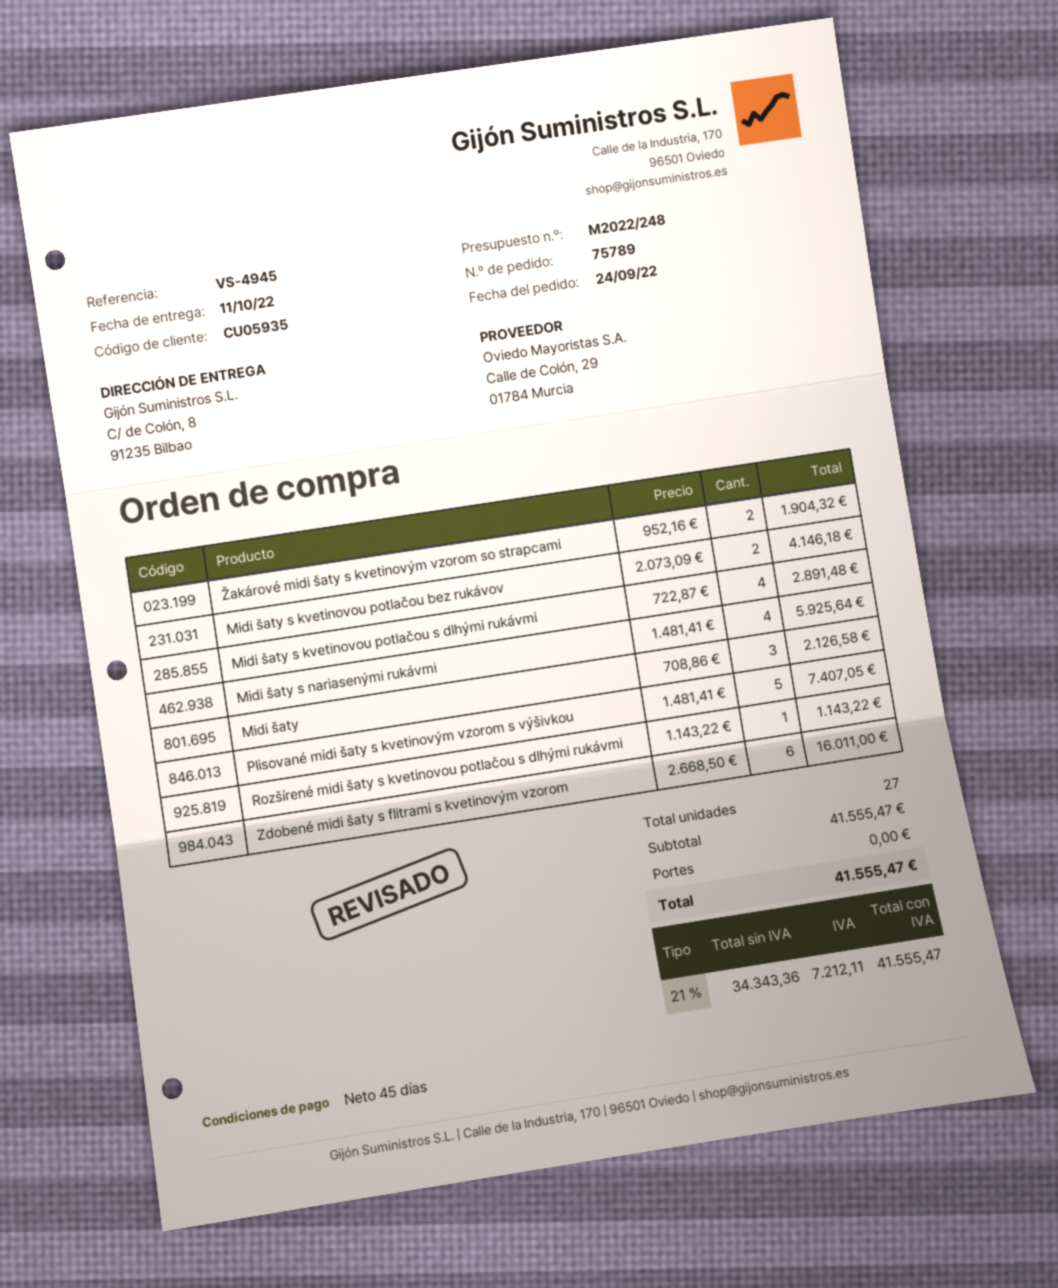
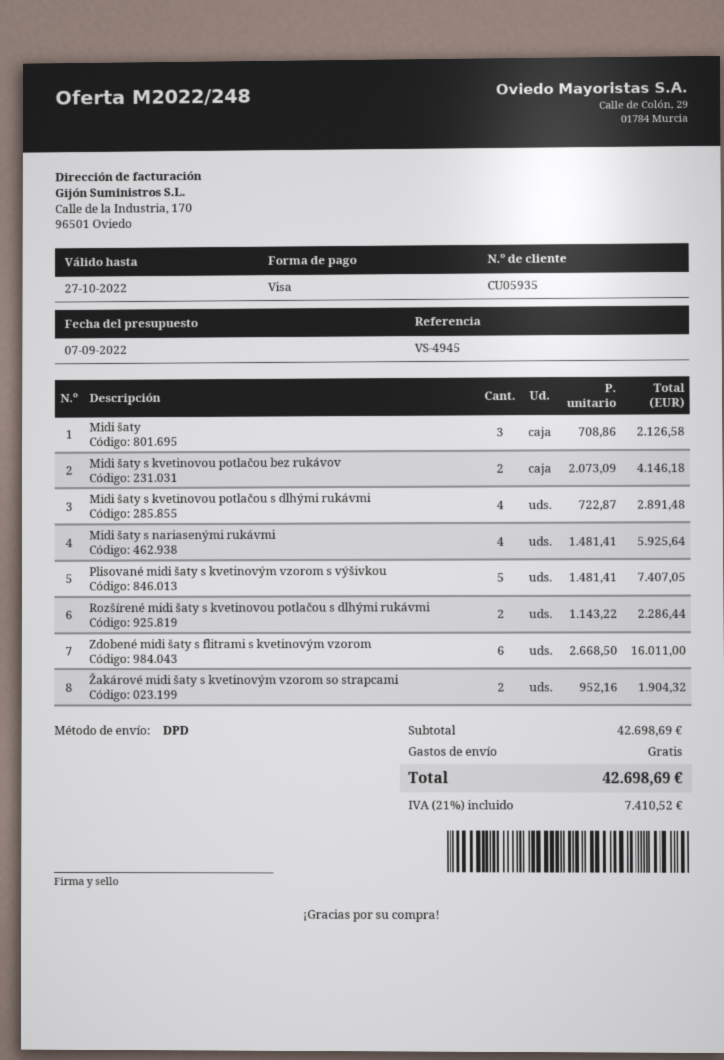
Rozšírené midi šaty s kvetinovou potlačou s dlhými rukávmi: 1 x 1143.22 = 1143.22 -> 2 x 1143.22 = 2286.44
subtotal: 41555.47 -> 42698.69
tax: 21% = 7212.11 -> 21% = 7410.52
total: 41555.47 -> 42698.69

